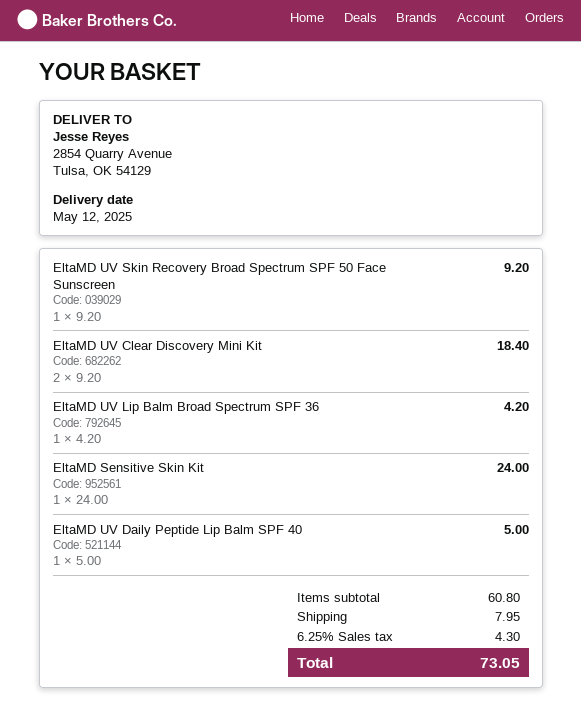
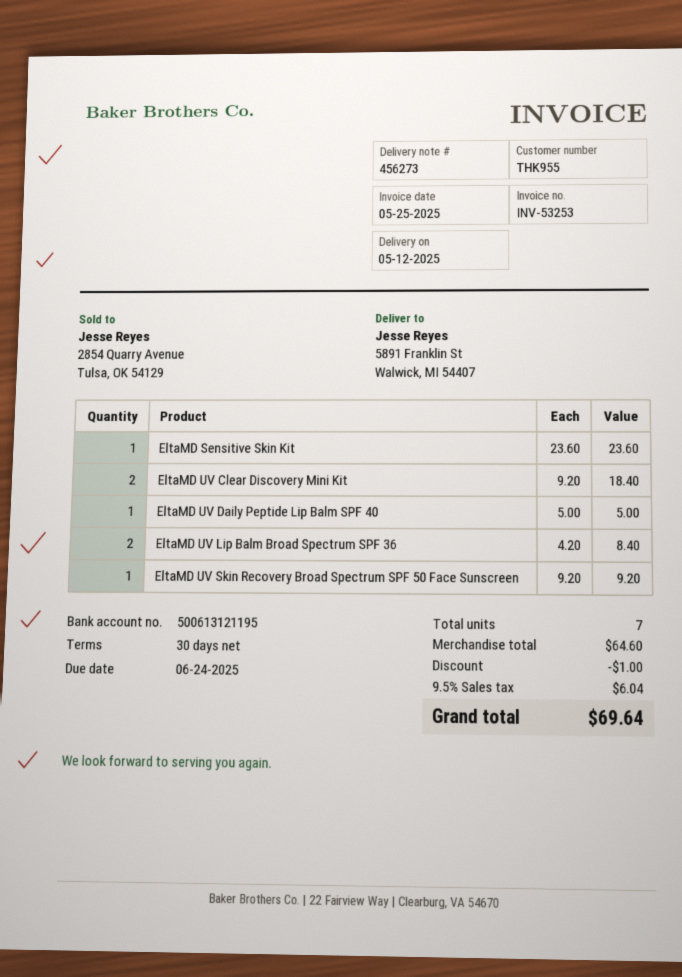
ship to: 2854 Quarry Avenue, Tulsa, OK 54129 -> 5891 Franklin St, Walwick, MI 54407
EltaMD UV Lip Balm Broad Spectrum SPF 36: 1 x 4.20 = 4.20 -> 2 x 4.20 = 8.40
EltaMD Sensitive Skin Kit: 1 x 24.00 = 24.00 -> 1 x 23.60 = 23.60
subtotal: 60.80 -> 64.60
discount: none -> 1.00
shipping: 7.95 -> none
tax: 6.25% = 4.30 -> 9.5% = 6.04
total: 73.05 -> 69.64

